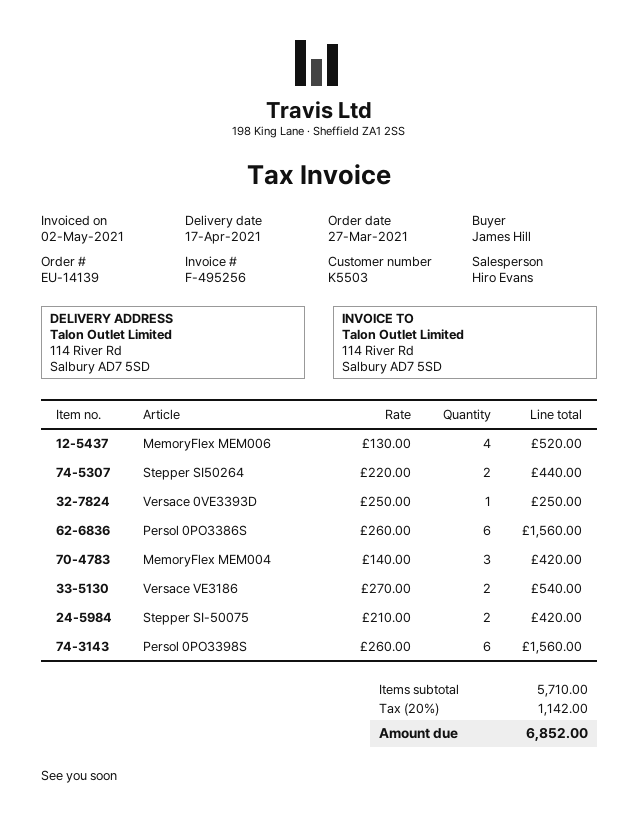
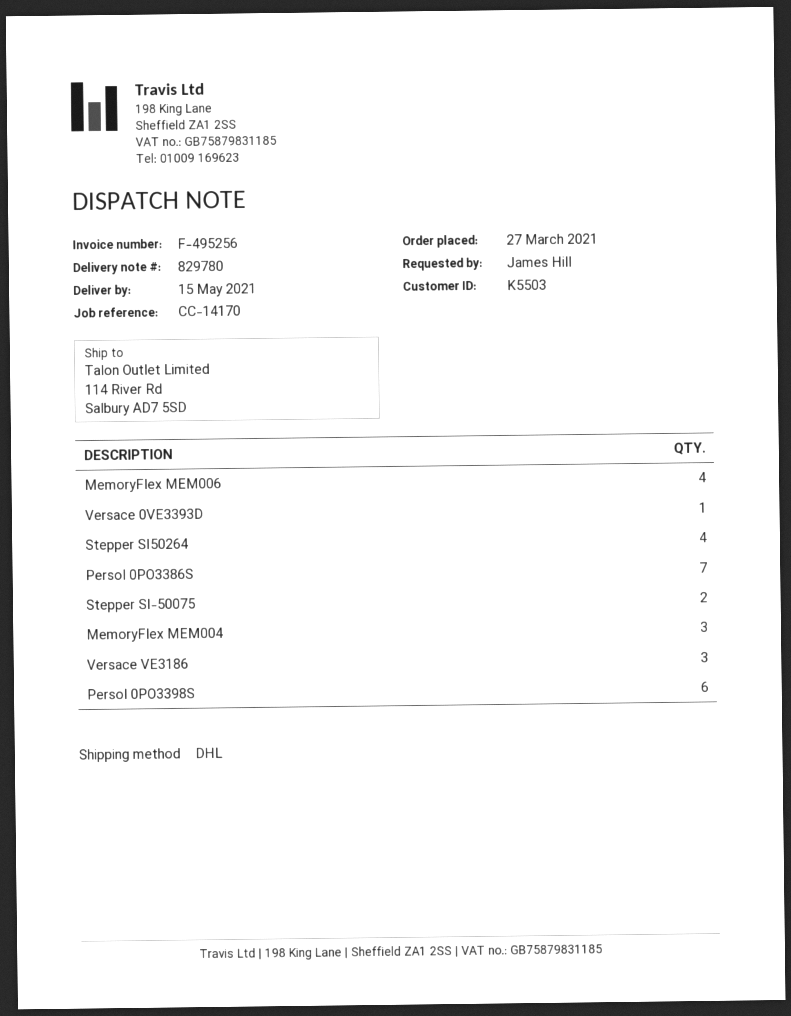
delivery date: 2021-04-17 -> 2021-05-15
Stepper SI50264: 2 -> 4
Persol 0PO3386S: 6 -> 7
Versace VE3186: 2 -> 3

